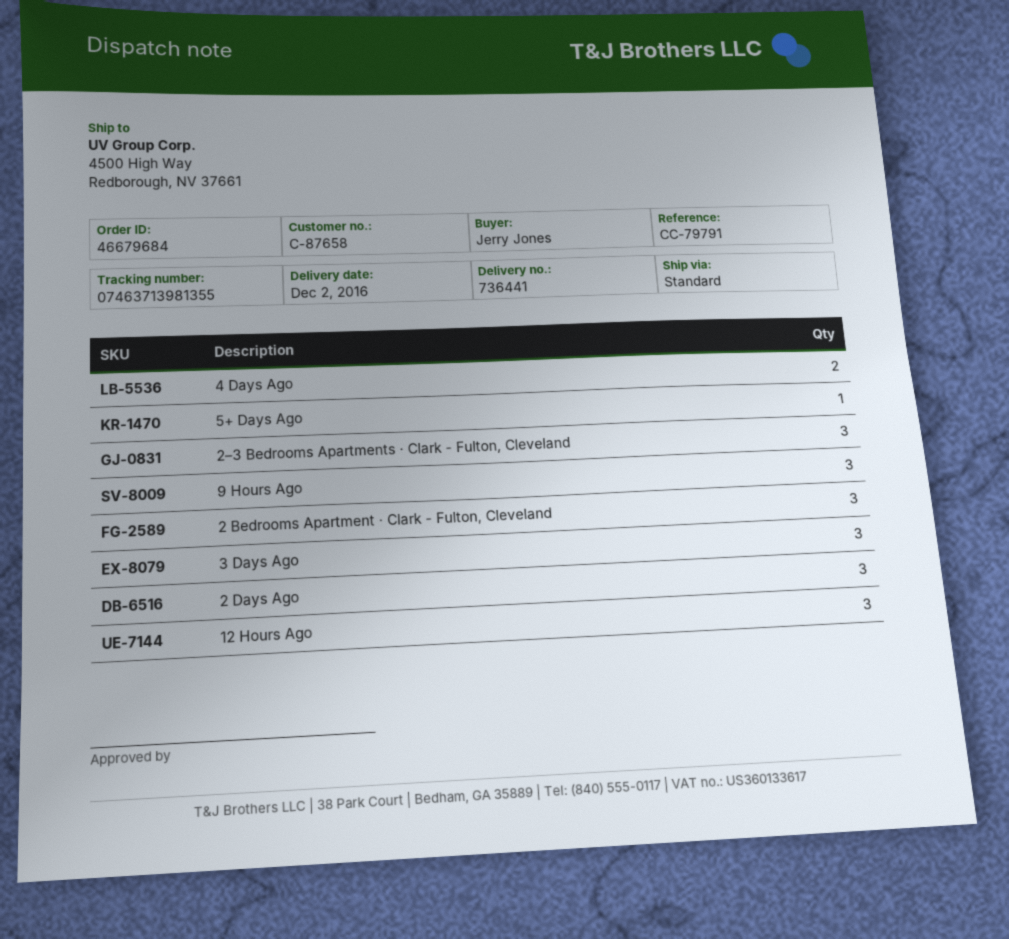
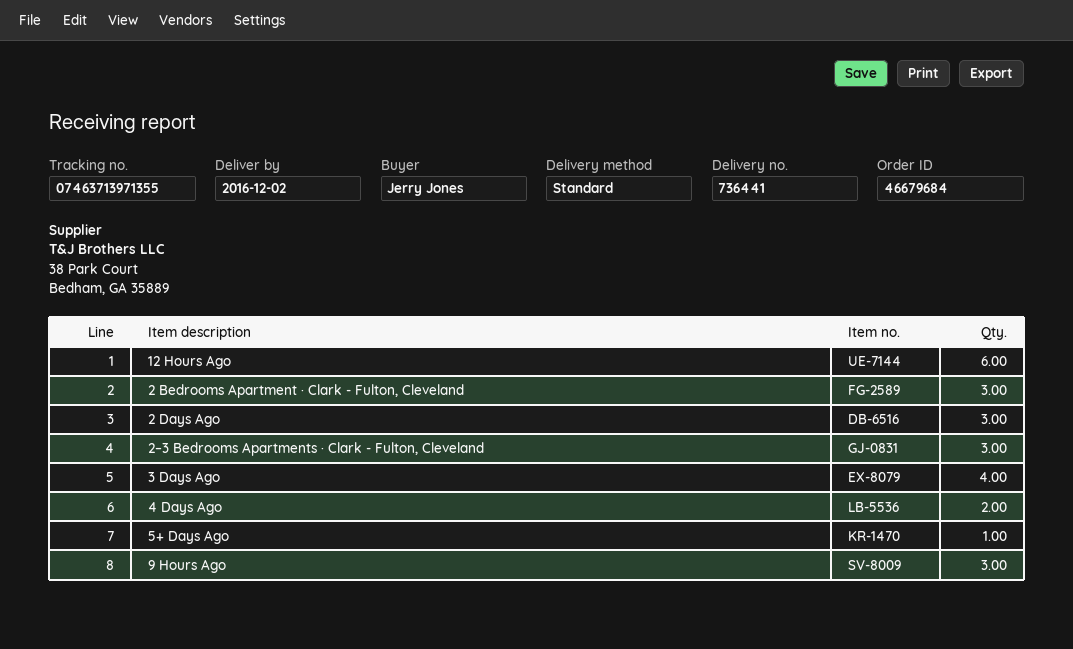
tracking number: 07463713981355 -> 07463713971355
3 Days Ago: 3 -> 4
12 Hours Ago: 3 -> 6

